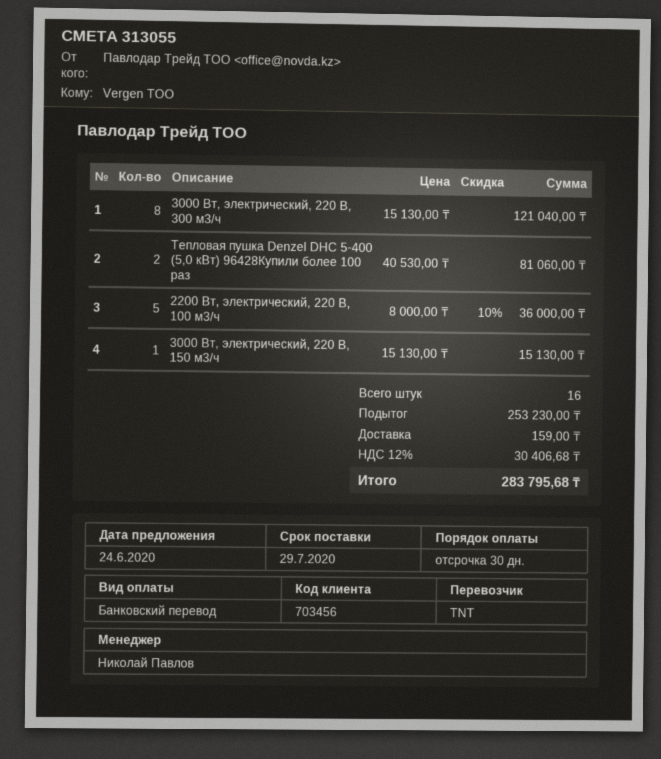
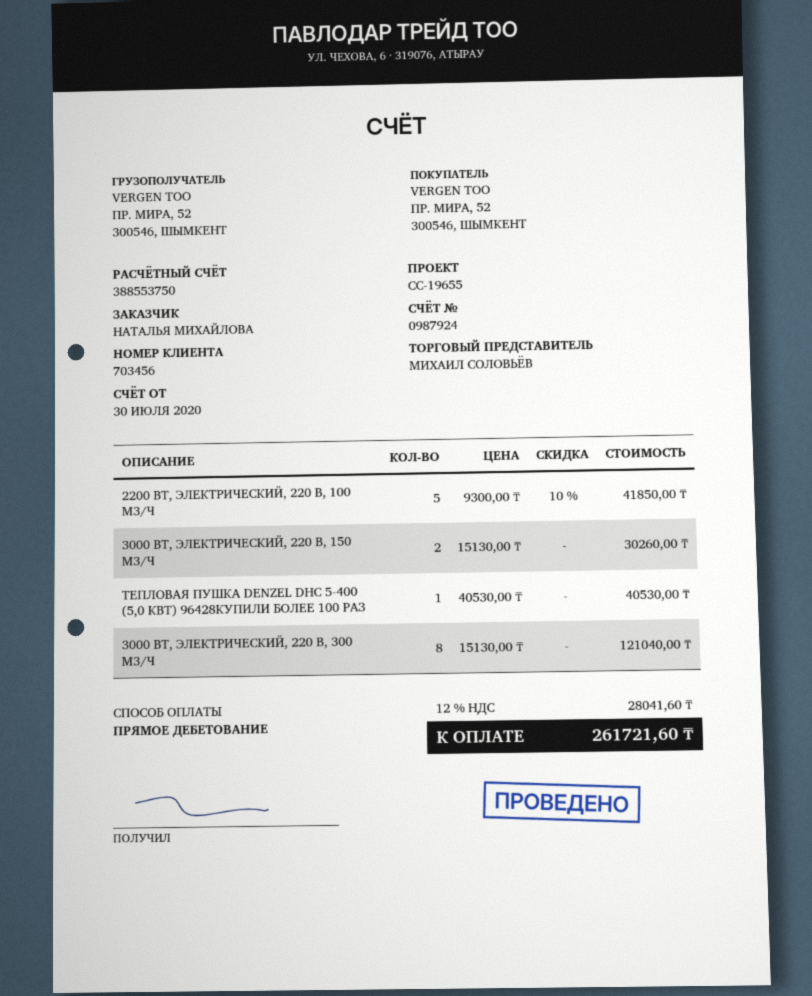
sales rep: Николай Павлов -> МИХАИЛ СОЛОВЬЁВ
payment method: bank transfer -> direct debit
Тепловая пушка Denzel DHC 5-400 (5,0 кВт) 96428Купили более 100 раз: 2 x 40530.00 = 81060.00 -> 1 x 40530.00 = 40530.00
2200 Вт, электрический, 220 В, 100 м3/ч: 5 x 8000.00 - 10% = 36000.00 -> 5 x 9300.00 - 10% = 41850.00
3000 Вт, электрический, 220 В, 150 м3/ч: 1 x 15130.00 = 15130.00 -> 2 x 15130.00 = 30260.00
shipping: 159.00 -> none
tax: 12% = 30406.68 -> 12% = 28041.60
total: 283795.68 -> 261721.60

